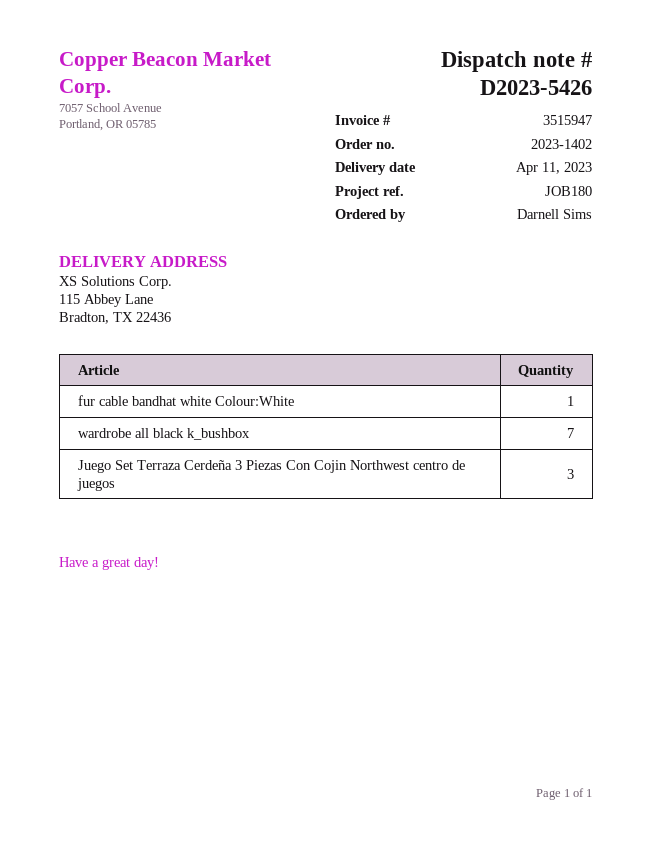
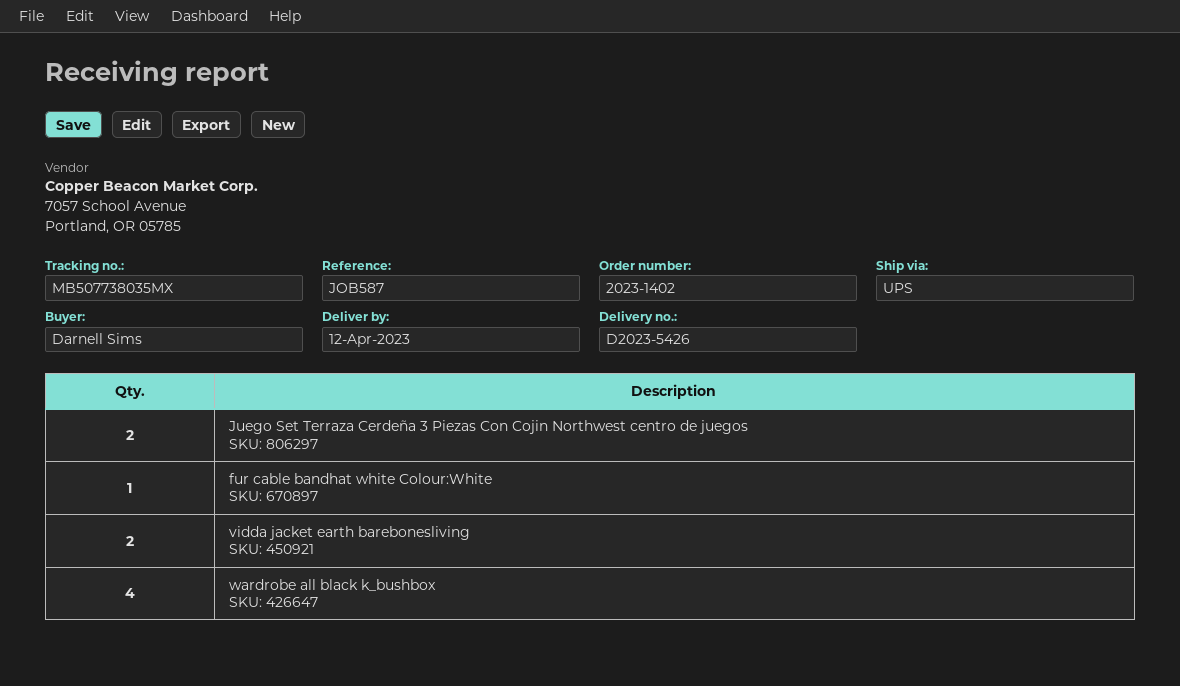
delivery date: 2023-04-11 -> 2023-04-12
reference: JOB180 -> JOB587
wardrobe all black k_bushbox: 7 -> 4
Juego Set Terraza Cerdeña 3 Piezas Con Cojin Northwest centro de juegos: 3 -> 2
vidda jacket earth barebonesliving: none -> 2

